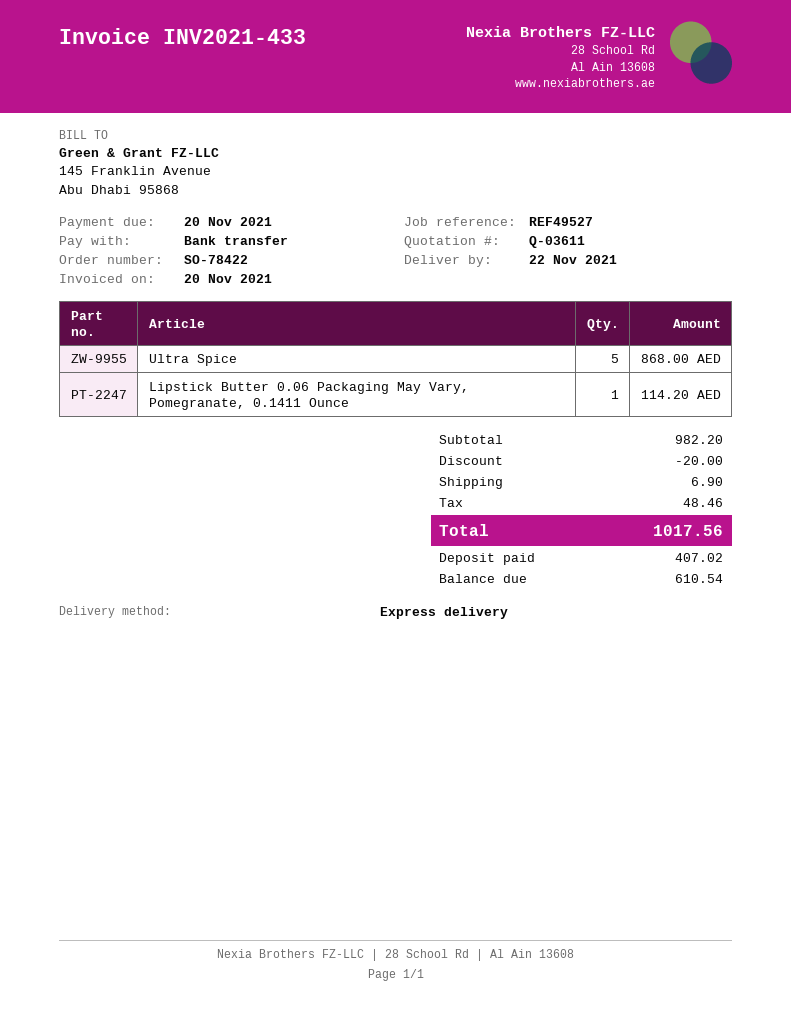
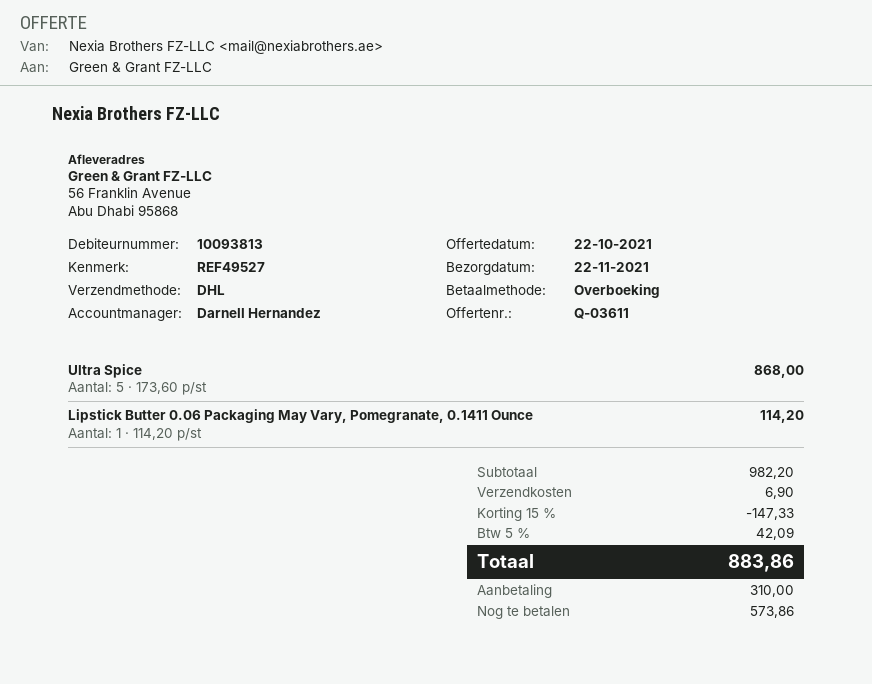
shipping method: express -> DHL
discount: 20.00 -> 147.33
tax: 48.46 -> 42.09
total: 1017.56 -> 883.86
deposit: 407.02 -> 310.00
balance: 610.54 -> 573.86

